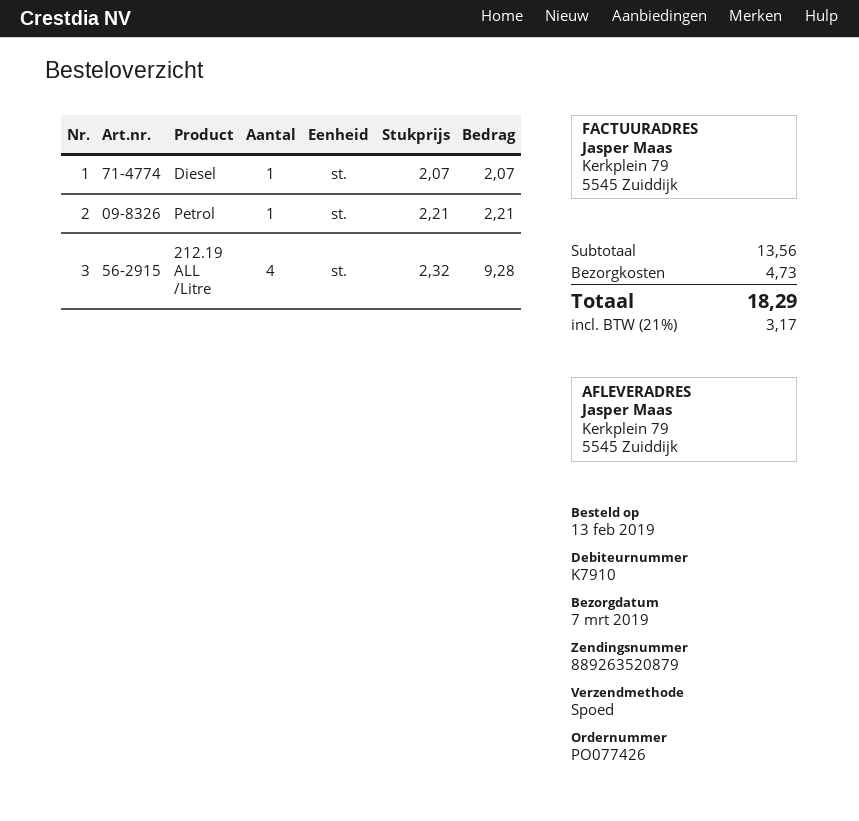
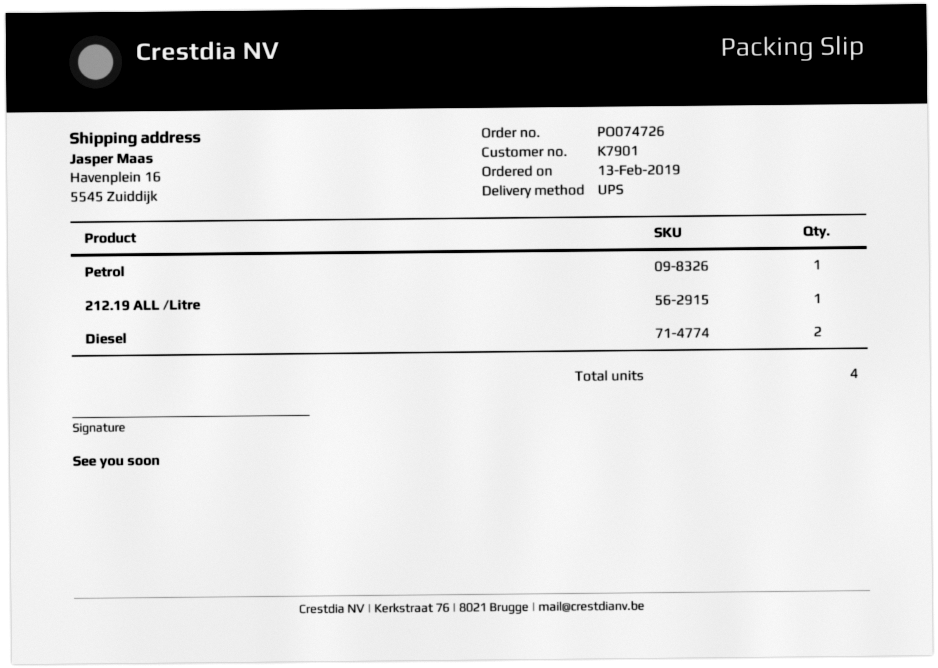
order number: PO077426 -> PO074726
customer number: K7910 -> K7901
shipping method: express -> UPS
ship to: Kerkplein 79, 5545 Zuiddijk -> Havenplein 16, 5545 Zuiddijk
Diesel: 1 -> 2
212.19 ALL /Litre: 4 -> 1

